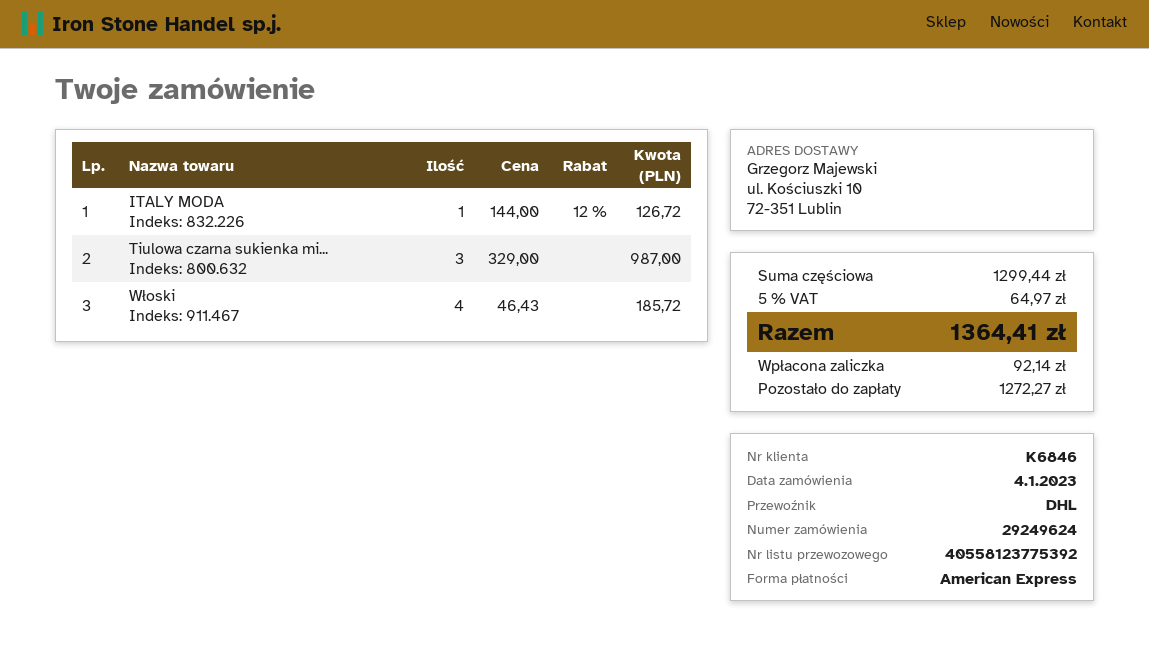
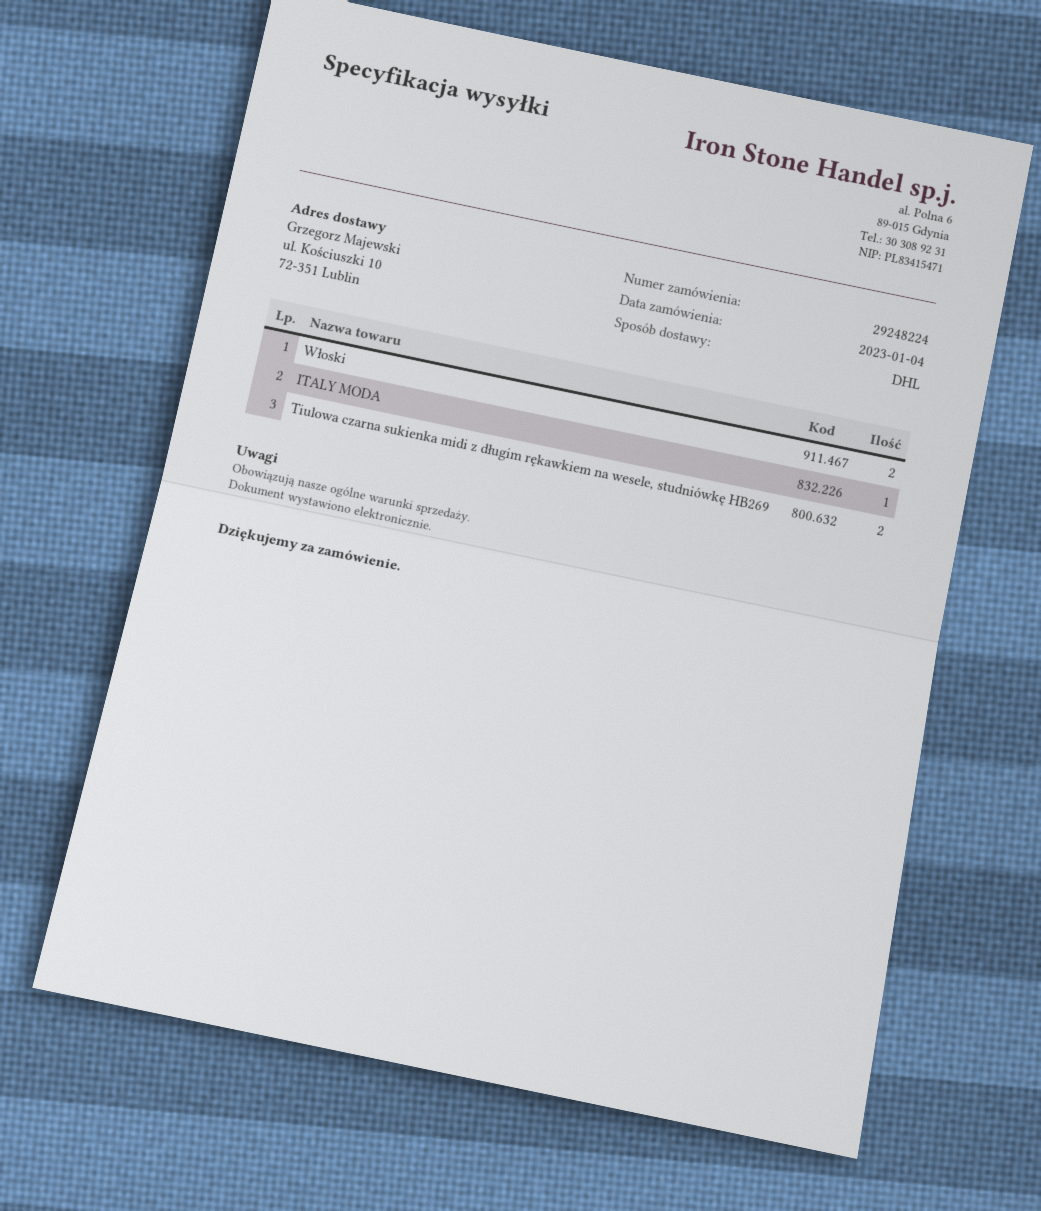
order number: 29249624 -> 29248224
Tiulowa czarna sukienka mi...: 3 -> 2
Włoski: 4 -> 2

